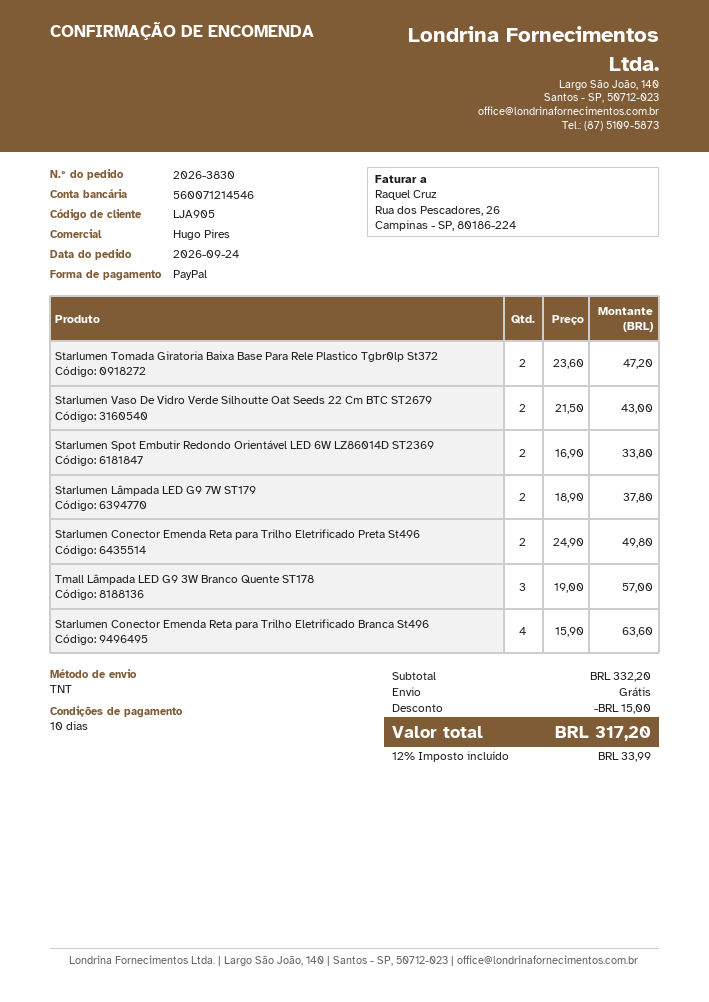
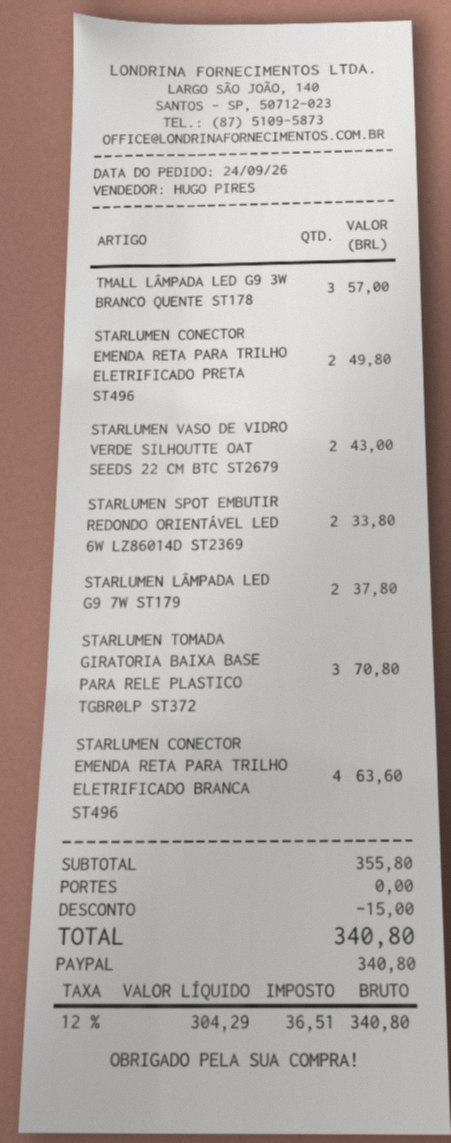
Starlumen Tomada Giratoria Baixa Base Para Rele Plastico Tgbr0lp St372: 2 for 47.20 -> 3 for 70.80
subtotal: 332.20 -> 355.80
tax: 12% = 33.99 -> 12% = 36.51
total: 317.20 -> 340.80

